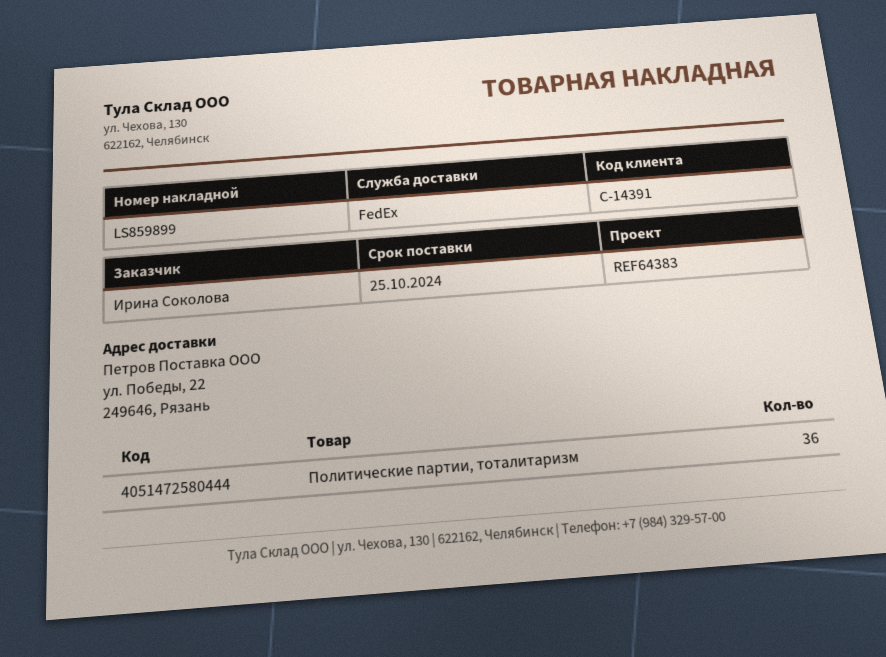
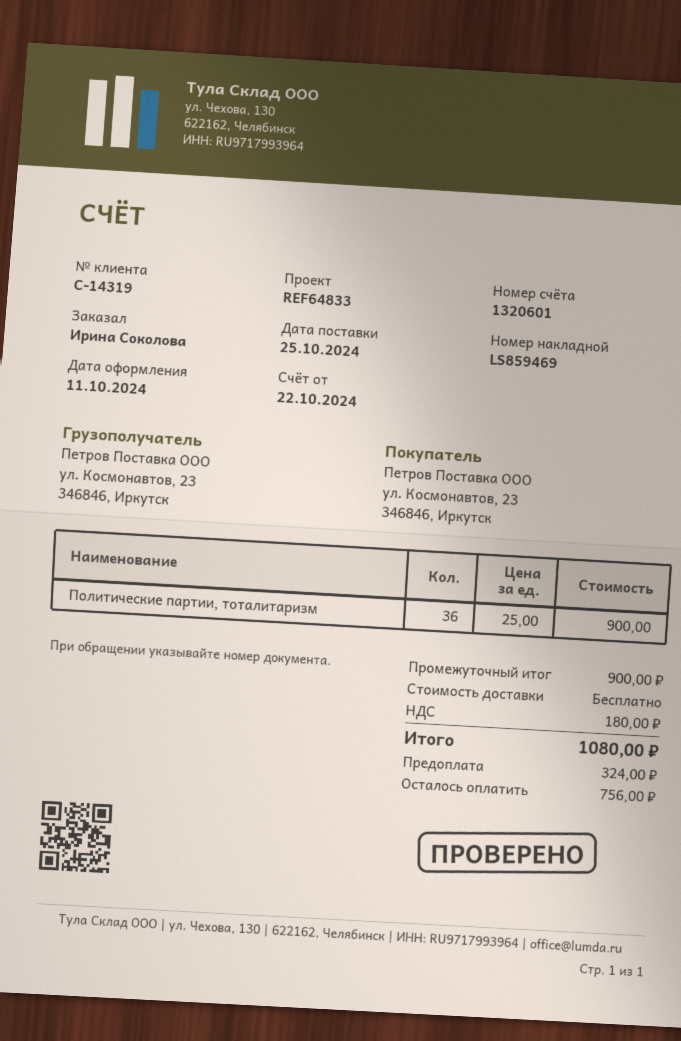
delivery note number: LS859899 -> LS859469
customer number: C-14391 -> C-14319
reference: REF64383 -> REF64833
ship to: ул. Победы, 22, 249646, Рязань -> ул. Космонавтов, 23, 346846, Иркутск

